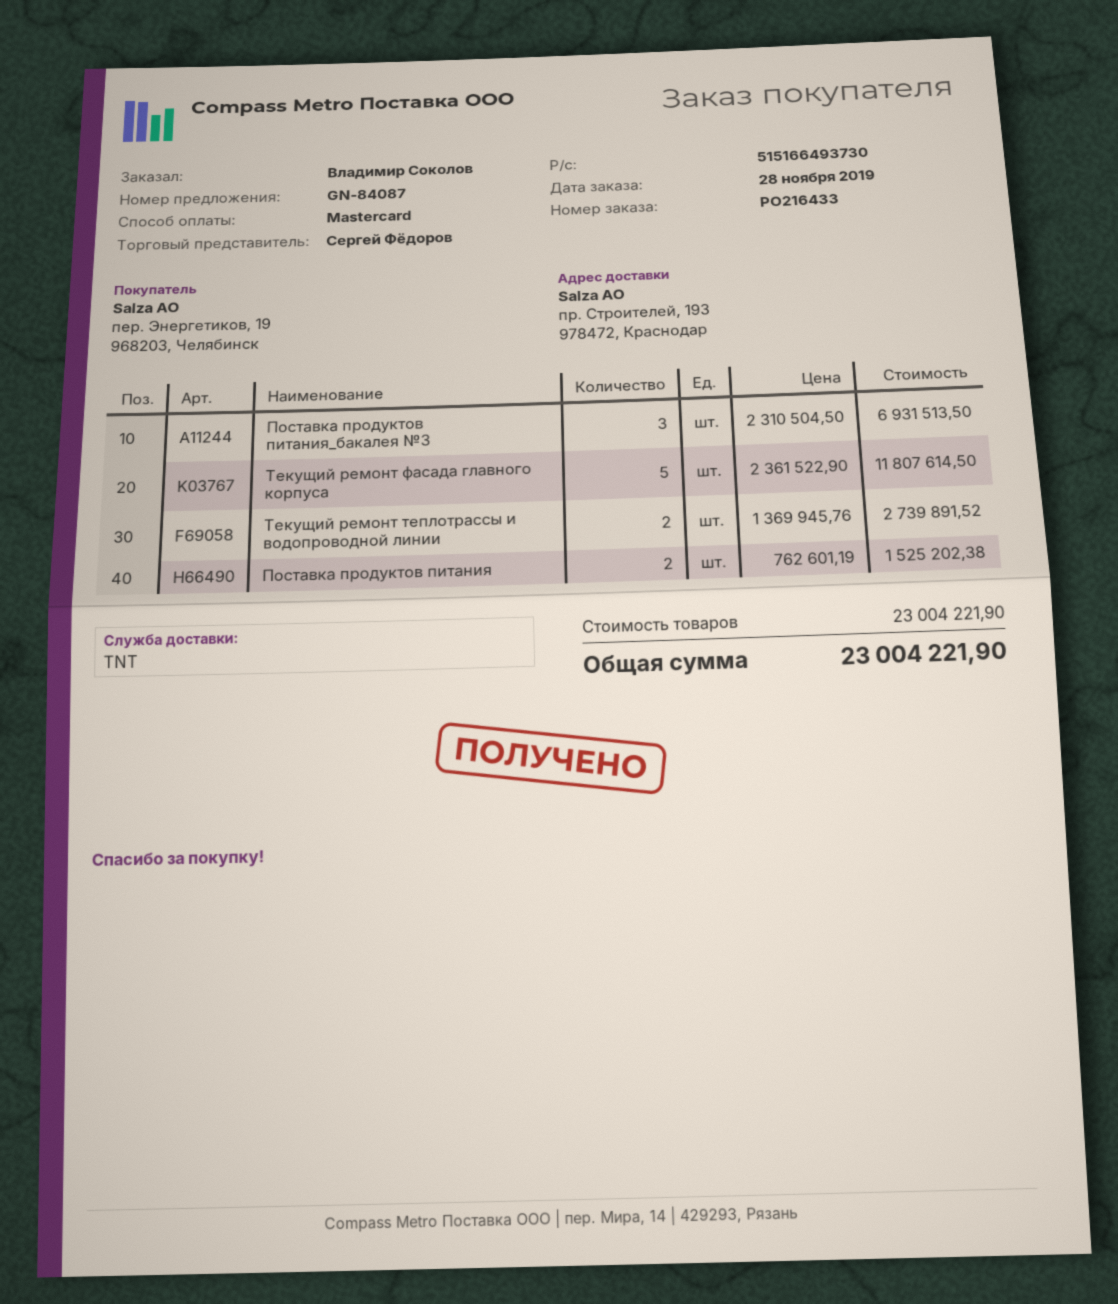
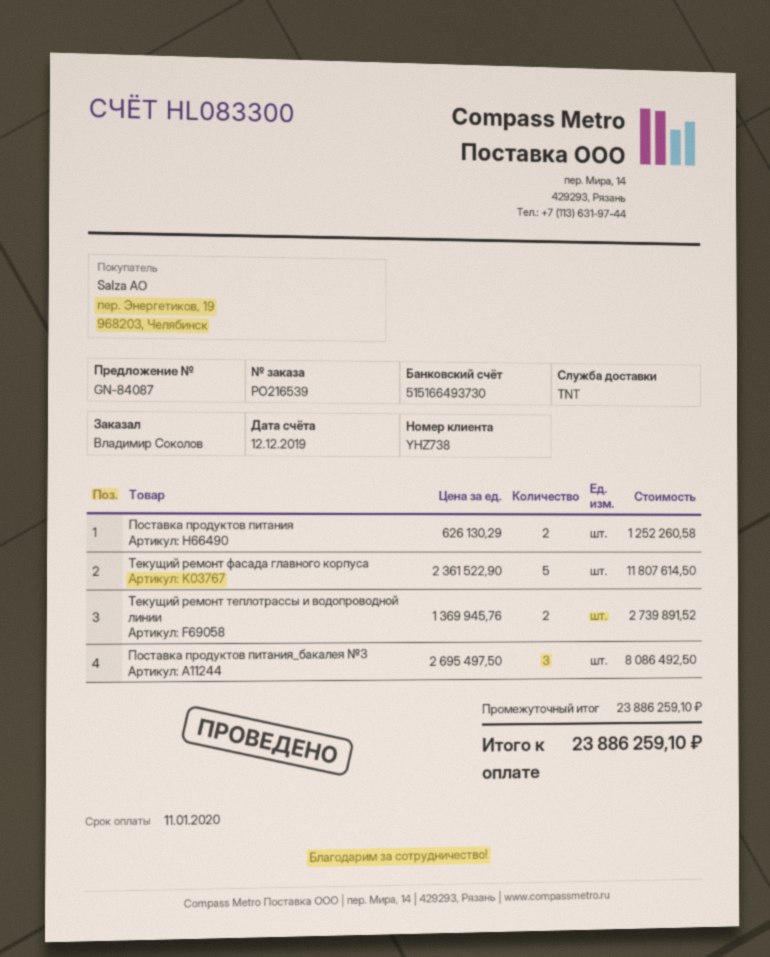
order number: PO216433 -> PO216539
Поставка продуктов питания_бакалея №3: 3 x 2310504.50 = 6931513.50 -> 3 x 2695497.50 = 8086492.50
Поставка продуктов питания: 2 x 762601.19 = 1525202.38 -> 2 x 626130.29 = 1252260.58
subtotal: 23004221.90 -> 23886259.10
total: 23004221.90 -> 23886259.10

